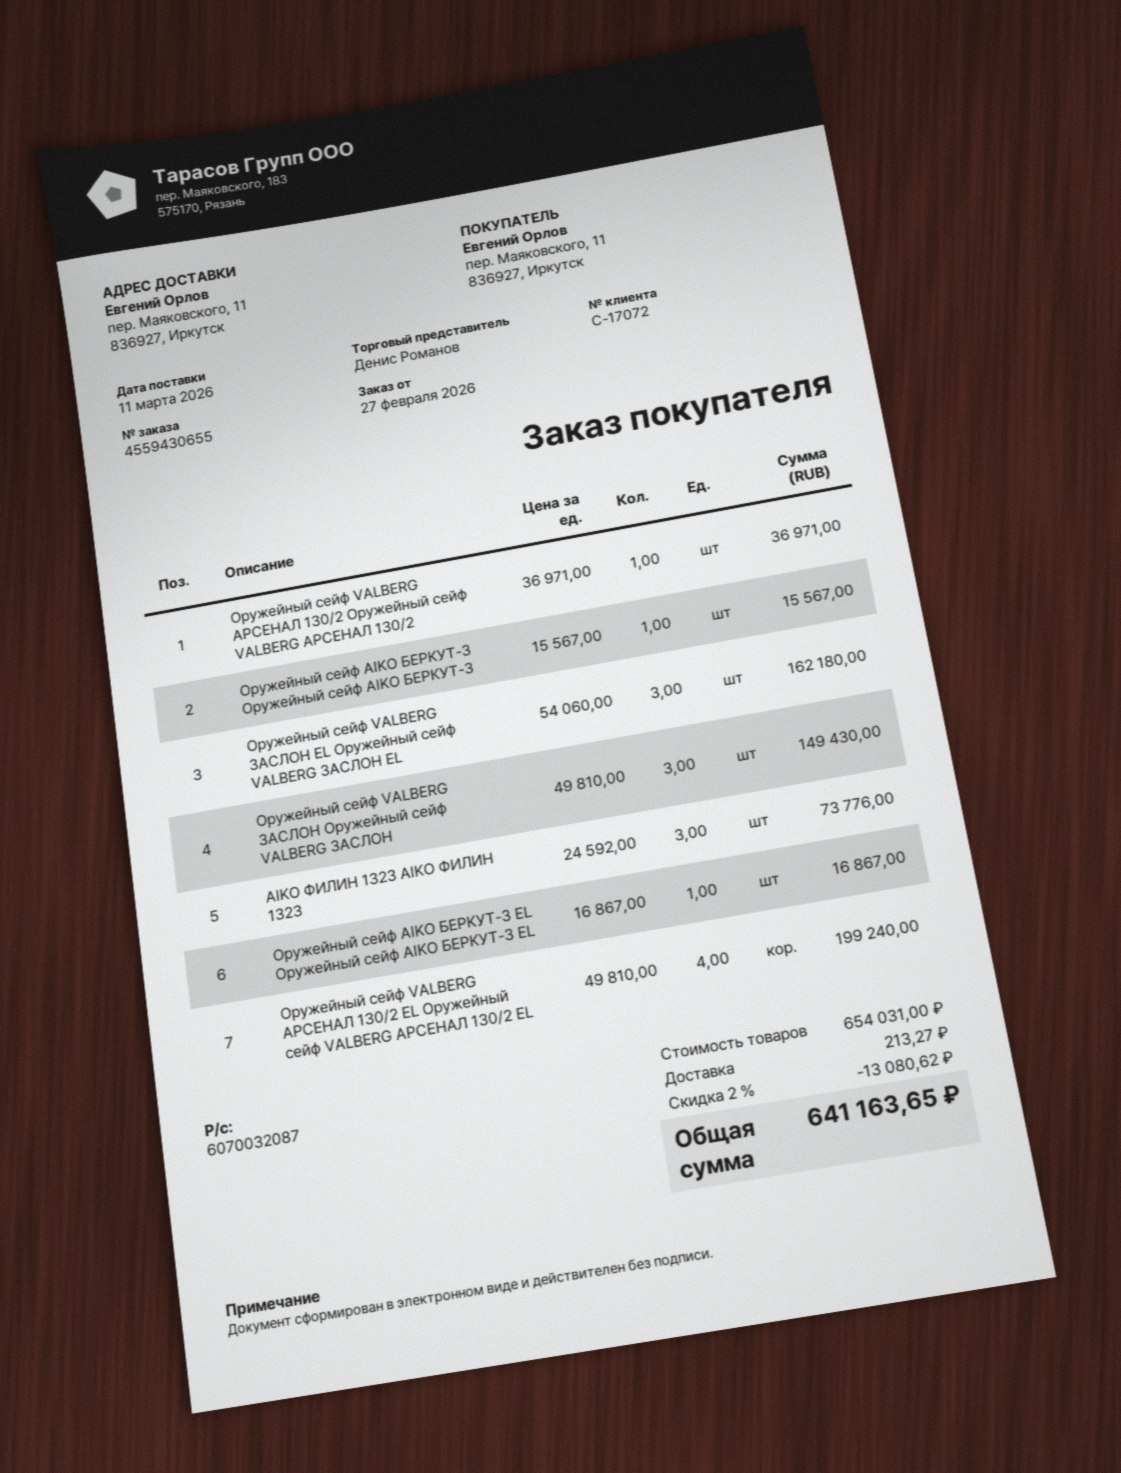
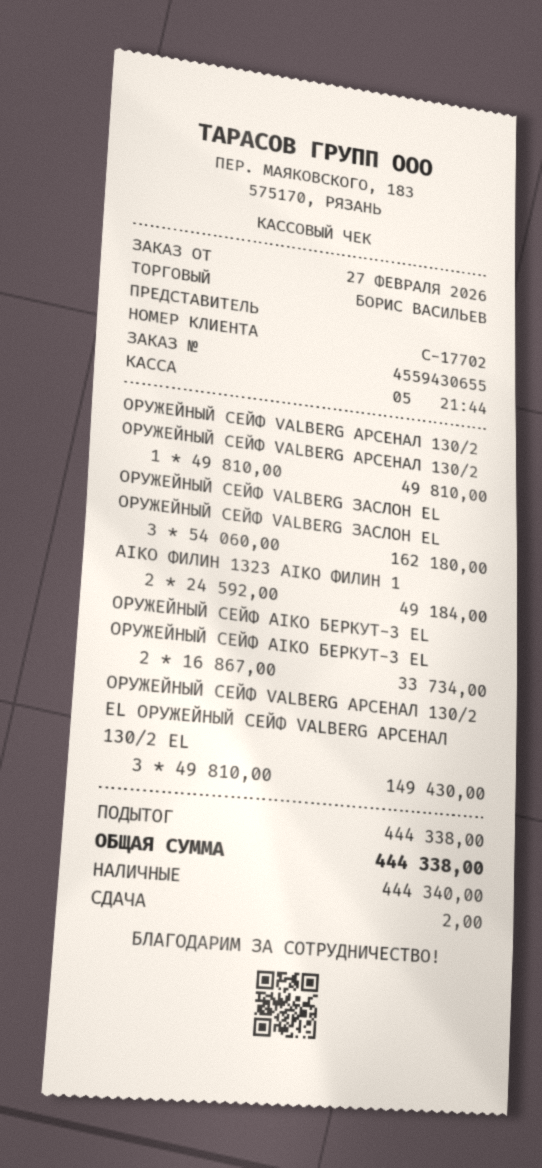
customer number: C-17072 -> C-17702
sales rep: Денис Романов -> БОРИС ВАСИЛЬЕВ
Оружейный сейф VALBERG АРСЕНАЛ 130/2 Оружейный сейф VALBERG АРСЕНАЛ 130/2: 1 x 36971.00 = 36971.00 -> 1 x 49810.00 = 49810.00
Оружейный сейф AIKO БЕРКУТ-3 Оружейный сейф AIKO БЕРКУТ-3: 1 x 15567.00 = 15567.00 -> none
Оружейный сейф VALBERG ЗАСЛОН Оружейный сейф VALBERG ЗАСЛОН: 3 x 49810.00 = 149430.00 -> none
AIKO ФИЛИН 1323 AIKO ФИЛИН 1323: 3 x 24592.00 = 73776.00 -> 2 x 24592.00 = 49184.00
Оружейный сейф AIKO БЕРКУТ-3 EL Оружейный сейф AIKO БЕРКУТ-3 EL: 1 x 16867.00 = 16867.00 -> 2 x 16867.00 = 33734.00
Оружейный сейф VALBERG АРСЕНАЛ 130/2 EL Оружейный сейф VALBERG АРСЕНАЛ 130/2 EL: 4 x 49810.00 = 199240.00 -> 3 x 49810.00 = 149430.00
subtotal: 654031.00 -> 444338.00
discount: 2% = 13080.62 -> none
shipping: 213.27 -> none
total: 641163.65 -> 444338.00

